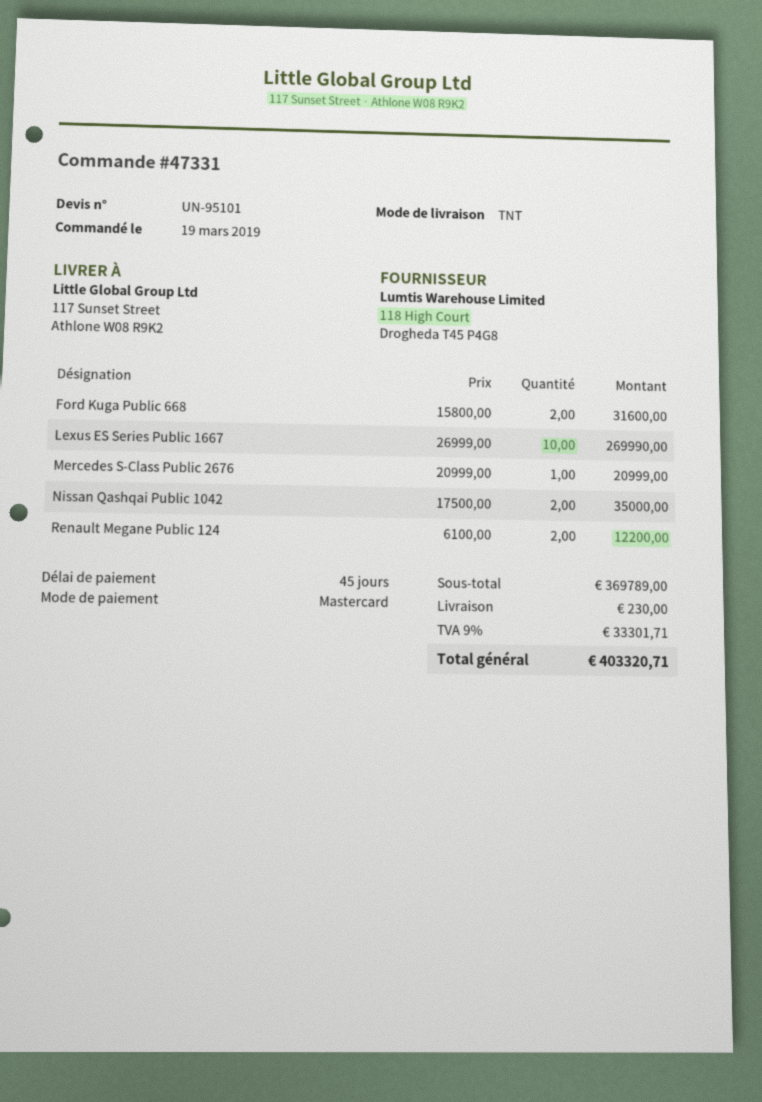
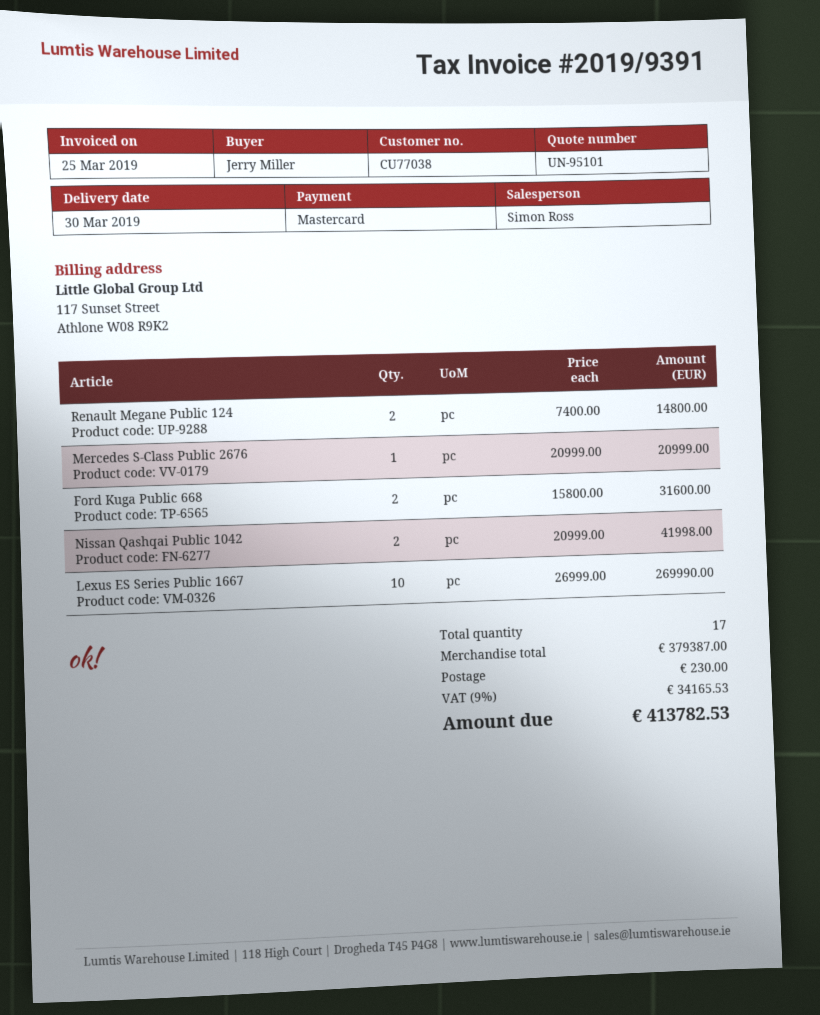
Nissan Qashqai Public 1042: 2 x 17500.00 = 35000.00 -> 2 x 20999.00 = 41998.00
Renault Megane Public 124: 2 x 6100.00 = 12200.00 -> 2 x 7400.00 = 14800.00
subtotal: 369789.00 -> 379387.00
tax: 9% = 33301.71 -> 9% = 34165.53
total: 403320.71 -> 413782.53

